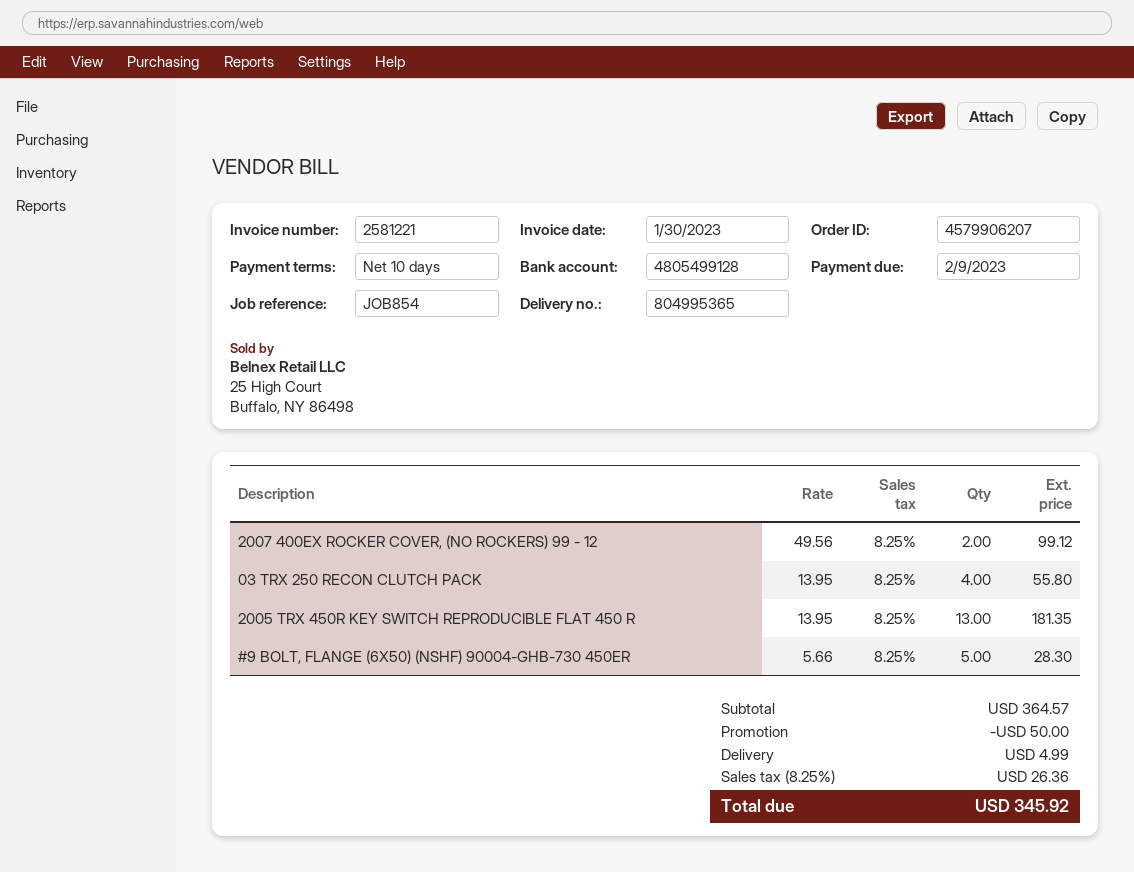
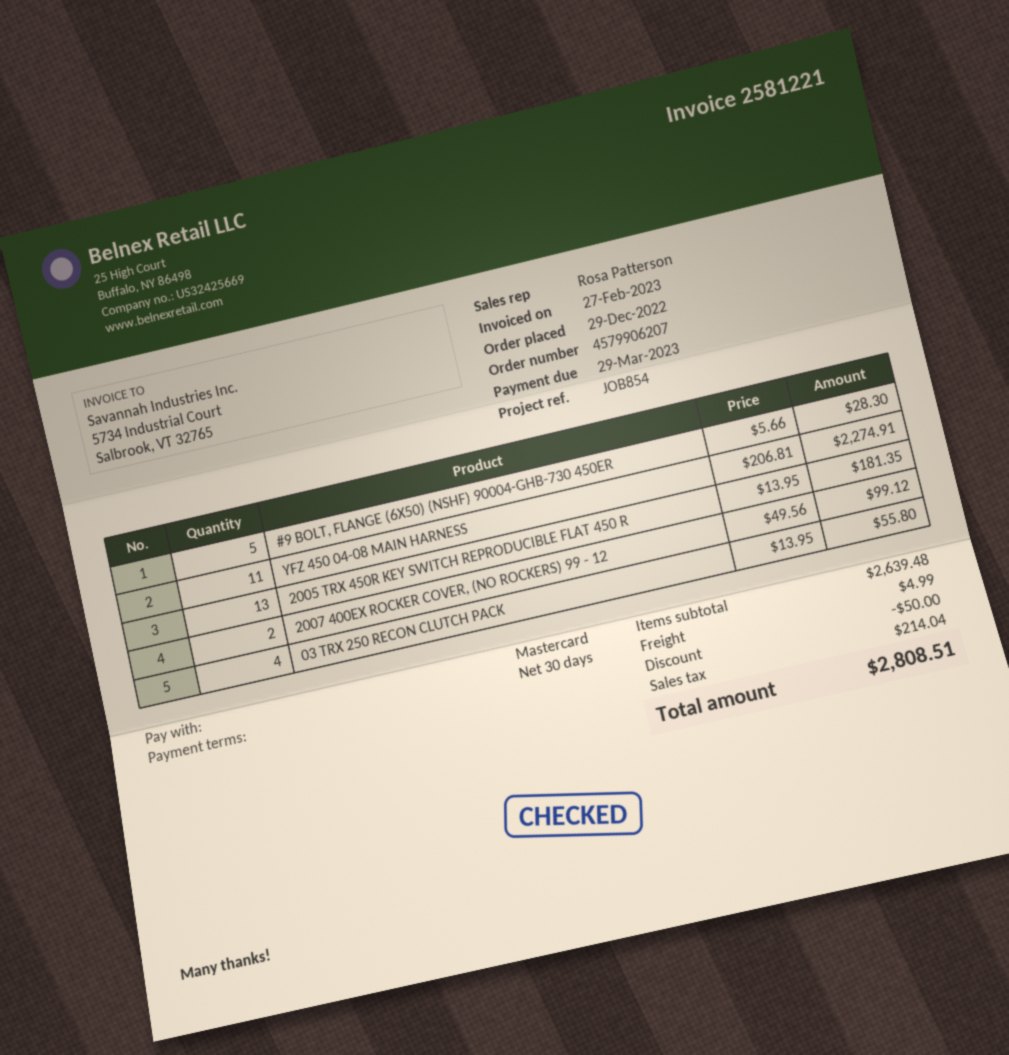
invoice date: 2023-01-30 -> 2023-02-27
payment terms: 10 days -> 30 days
due date: 2023-02-09 -> 2023-03-29
YFZ 450 04-08 MAIN HARNESS: none -> 11 x 206.81 = 2274.91
subtotal: 364.57 -> 2639.48
tax: 26.36 -> 214.04
total: 345.92 -> 2808.51

